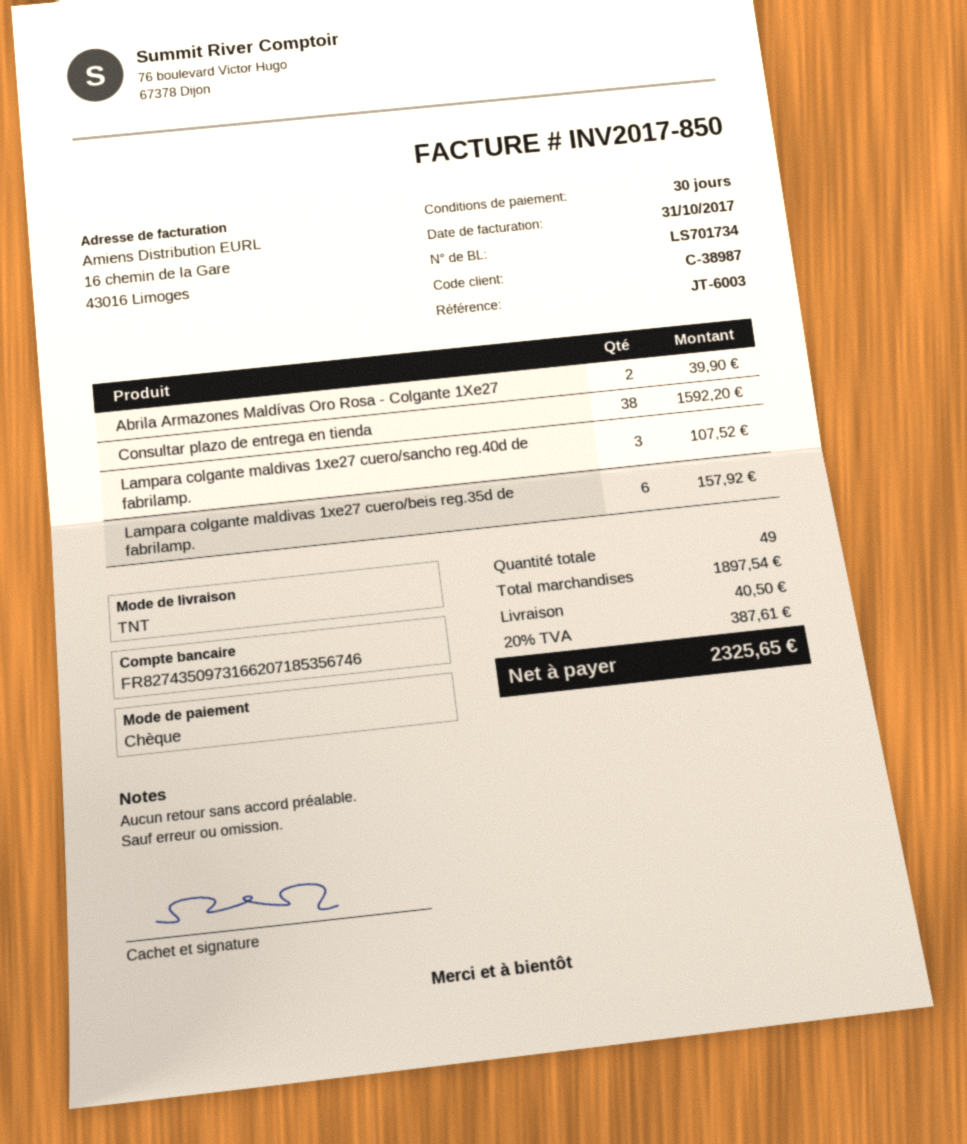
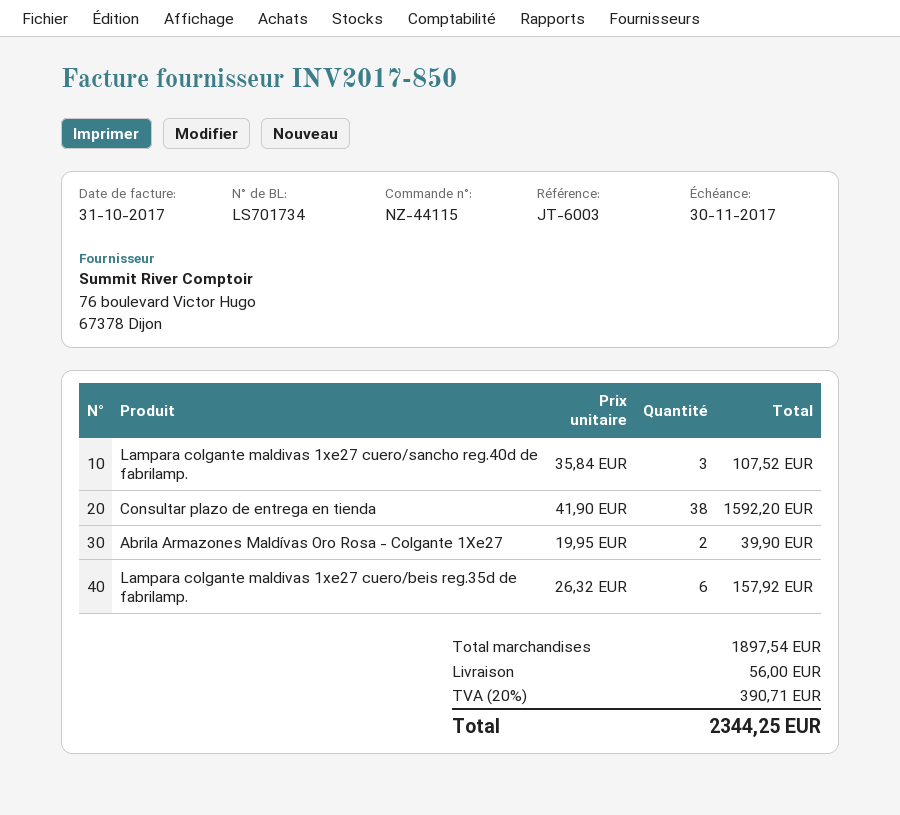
shipping: 40.50 -> 56.00
tax: 20% = 387.61 -> 20% = 390.71
total: 2325.65 -> 2344.25

